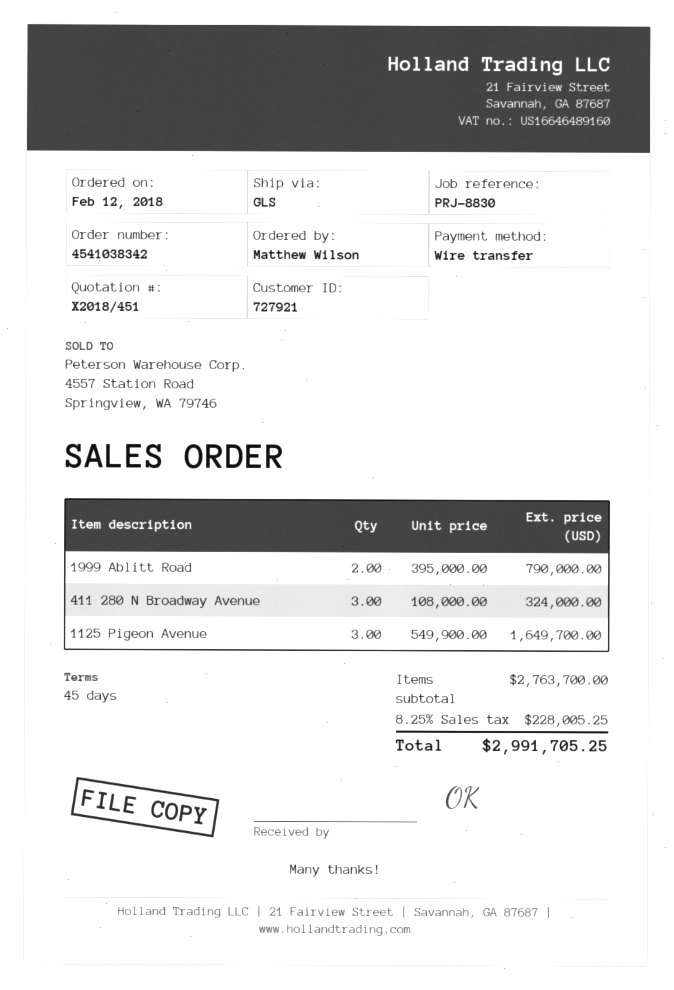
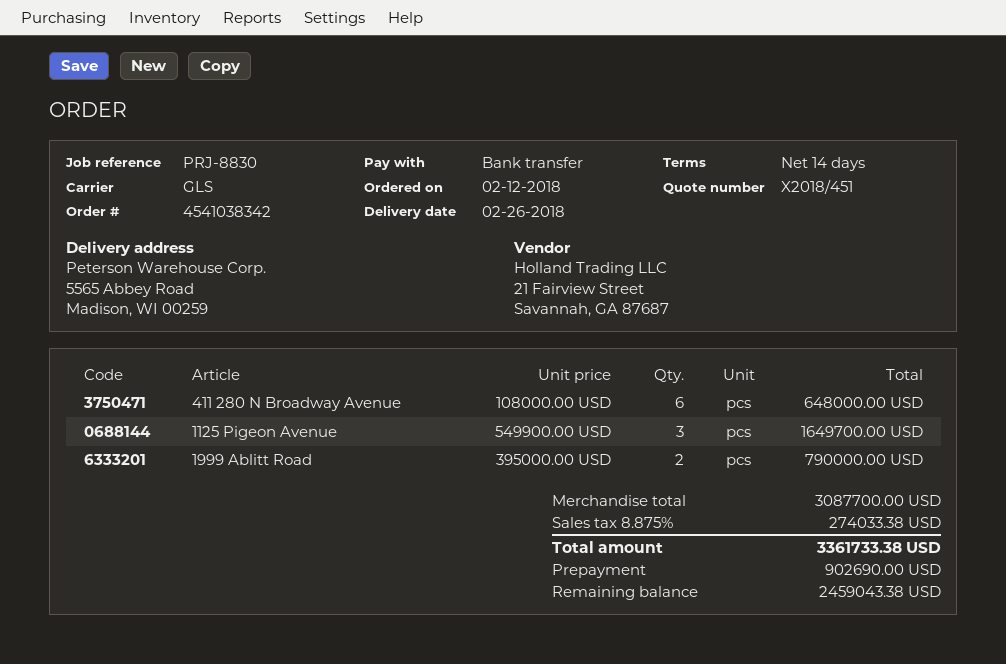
payment terms: 45 days -> 14 days
411 280 N Broadway Avenue: 3 x 108000.00 = 324000.00 -> 6 x 108000.00 = 648000.00
subtotal: 2763700.00 -> 3087700.00
tax: 8.25% = 228005.25 -> 8.875% = 274033.38
total: 2991705.25 -> 3361733.38

